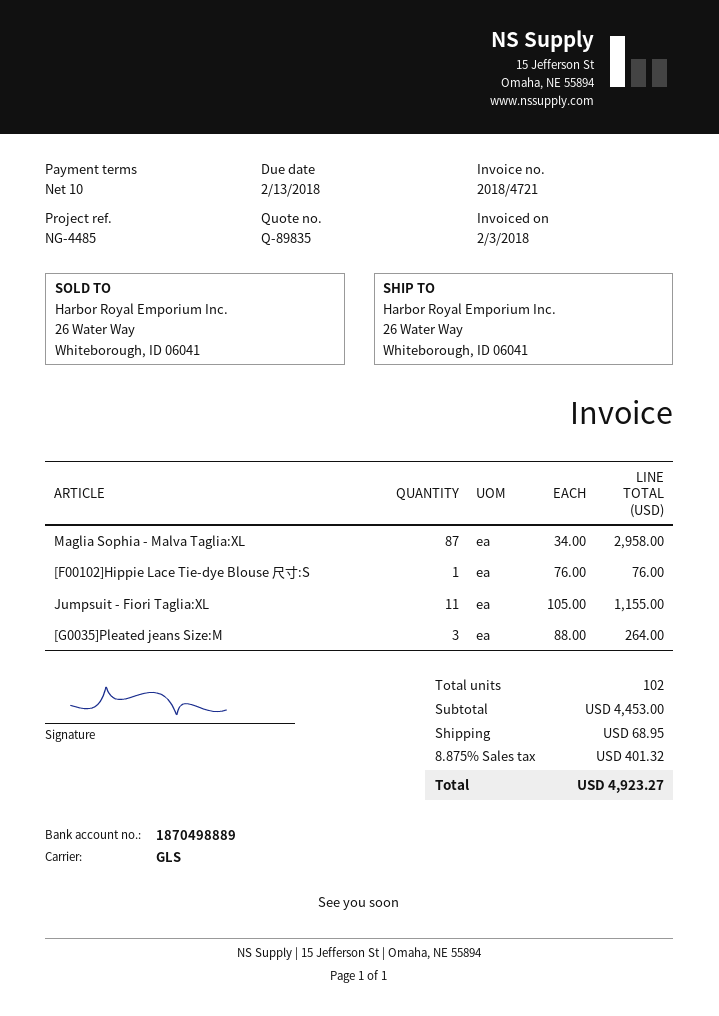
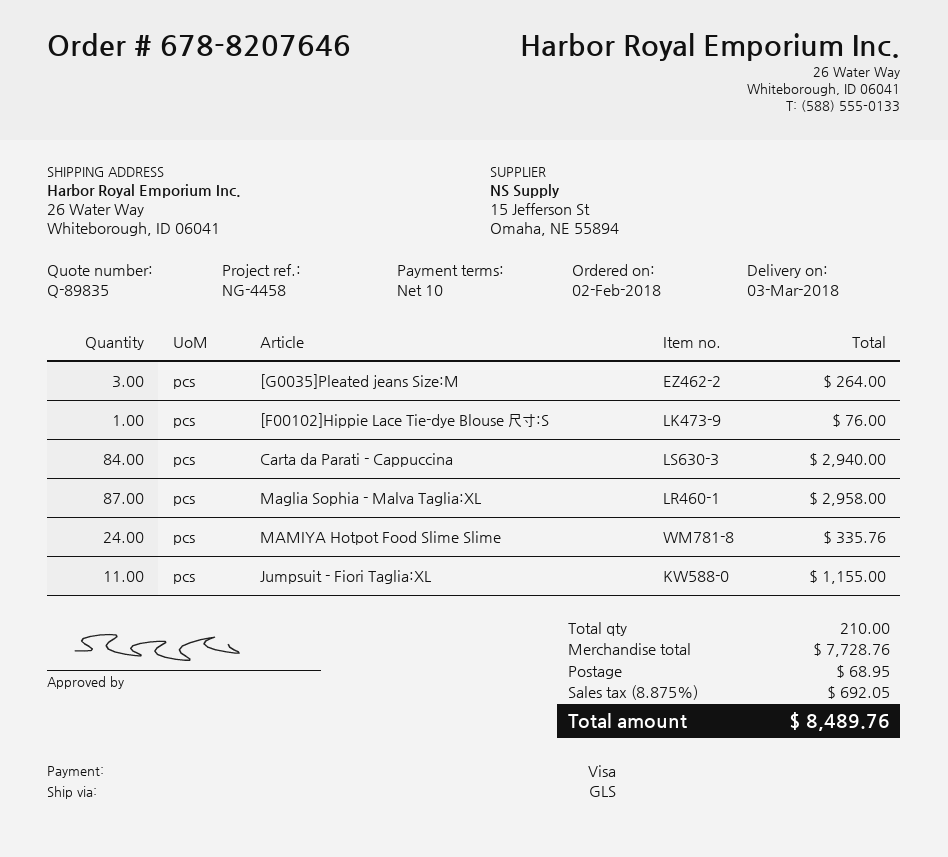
reference: NG-4485 -> NG-4458
Carta da Parati - Cappuccina: none -> 84 for 2940.00
MAMIYA Hotpot Food Slime Slime: none -> 24 for 335.76
total quantity: 102 -> 210
subtotal: 4453.00 -> 7728.76
tax: 8.875% = 401.32 -> 8.875% = 692.05
total: 4923.27 -> 8489.76

